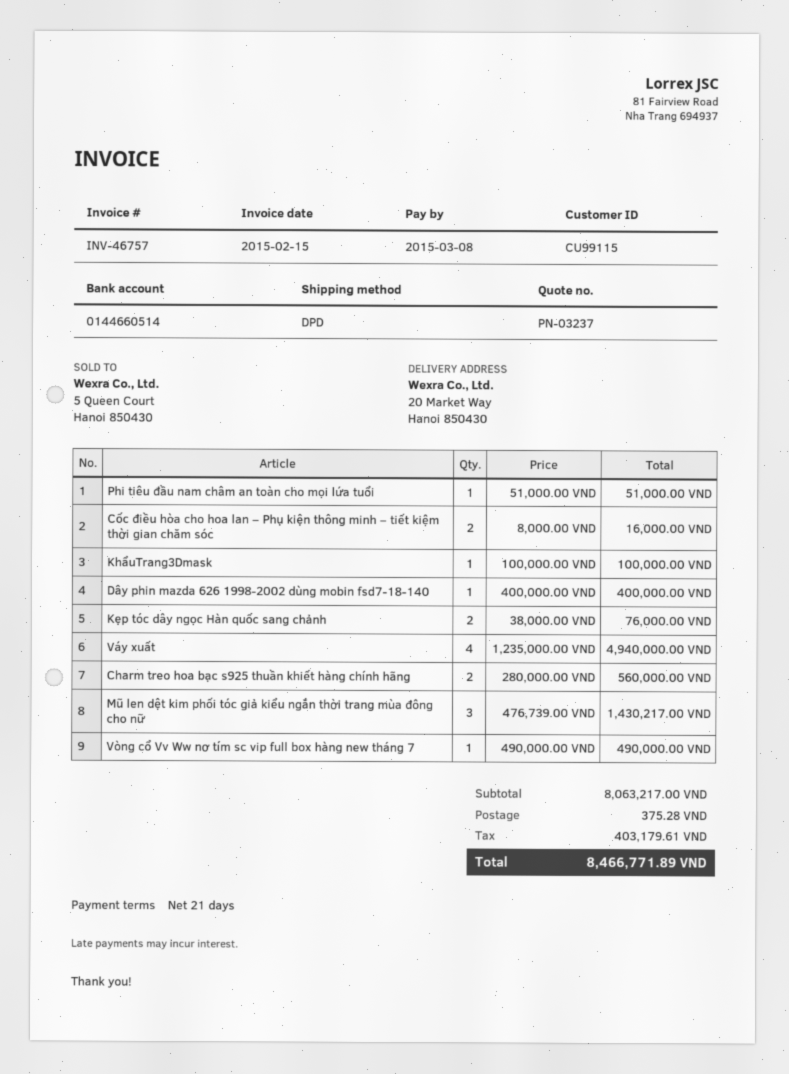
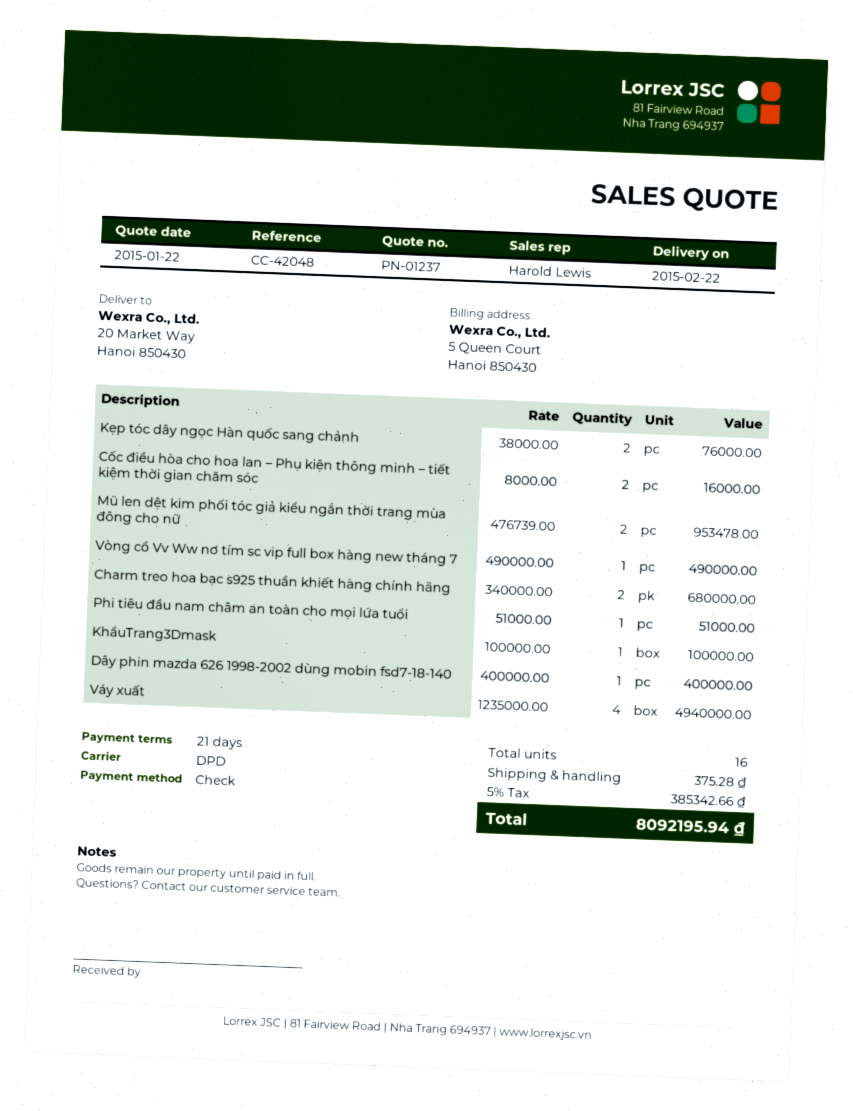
quote number: PN-03237 -> PN-01237
Charm treo hoa bạc s925 thuần khiết hàng chính hãng: 2 x 280000.00 = 560000.00 -> 2 x 340000.00 = 680000.00
Mũ len dệt kim phối tóc giả kiểu ngắn thời trang mùa đông cho nữ: 3 x 476739.00 = 1430217.00 -> 2 x 476739.00 = 953478.00
tax: 403179.61 -> 385342.66
total: 8466771.89 -> 8092195.94

